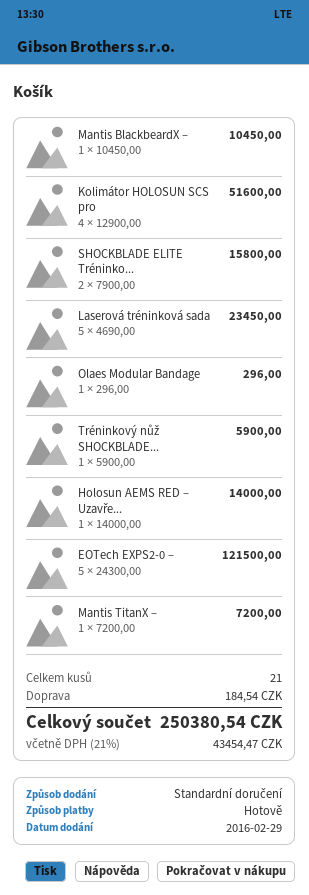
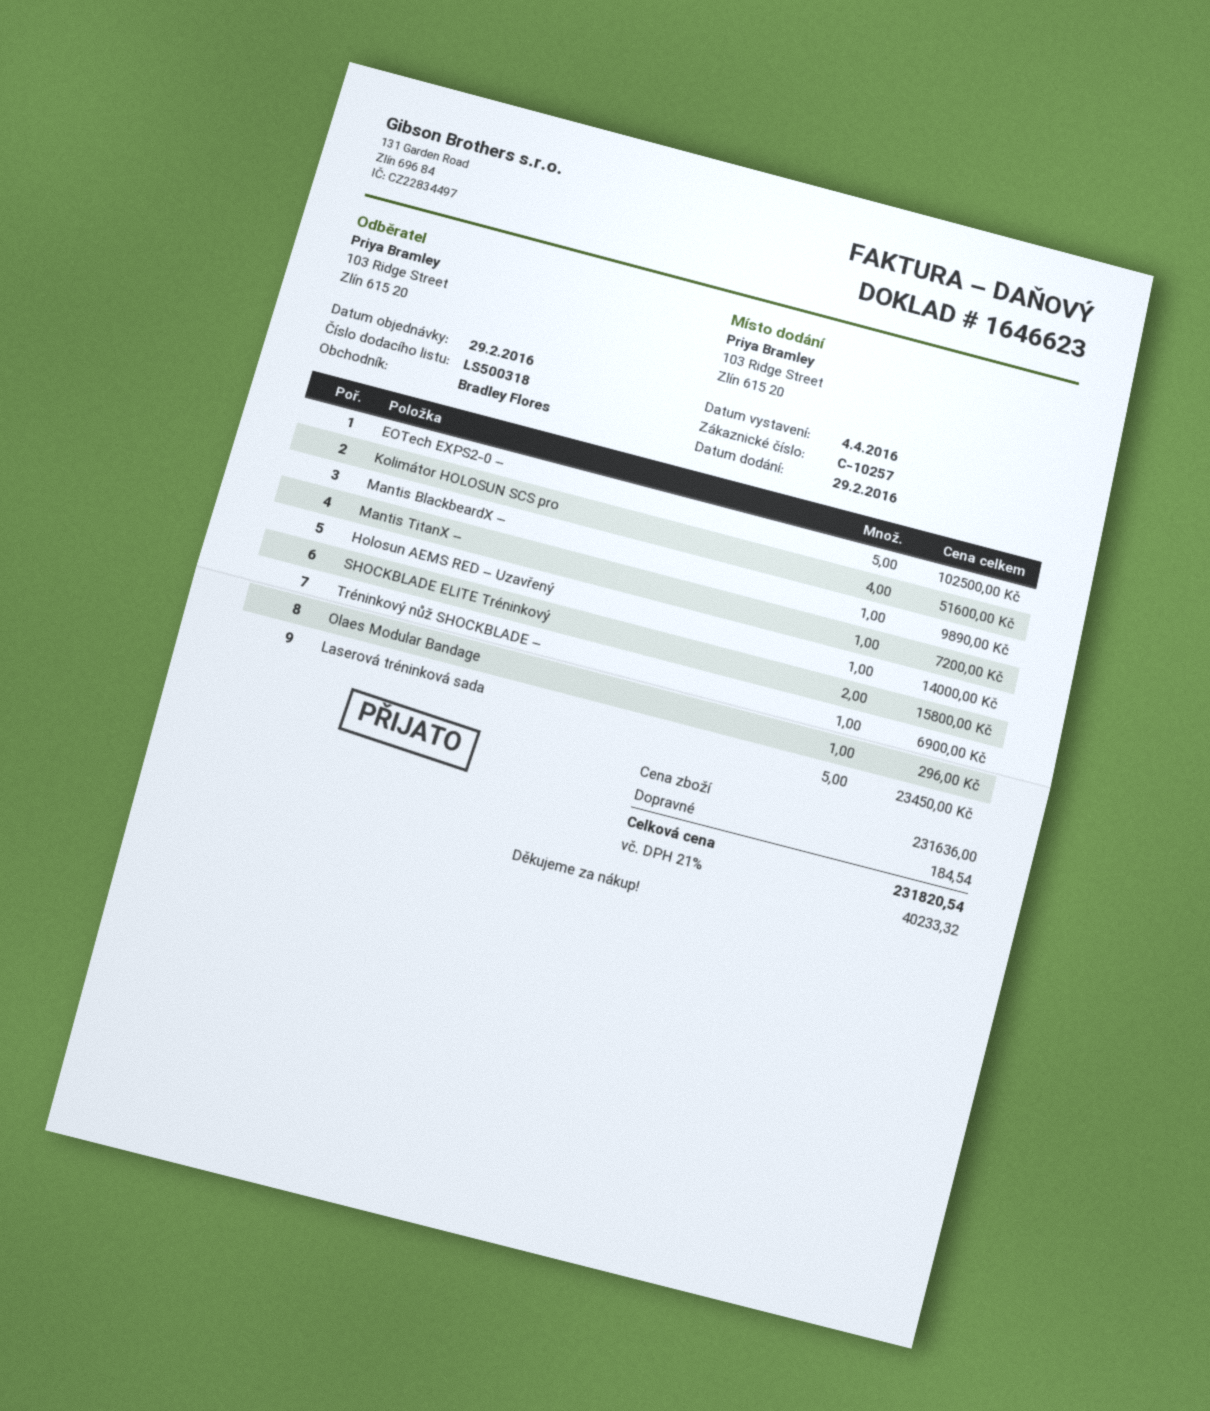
Mantis BlackbeardX –: 1 for 10450.00 -> 1 for 9890.00
Tréninkový nůž SHOCKBLADE...: 1 for 5900.00 -> 1 for 6900.00
EOTech EXPS2-0 –: 5 for 121500.00 -> 5 for 102500.00
tax: 21% = 43454.47 -> 21% = 40233.32
total: 250380.54 -> 231820.54

